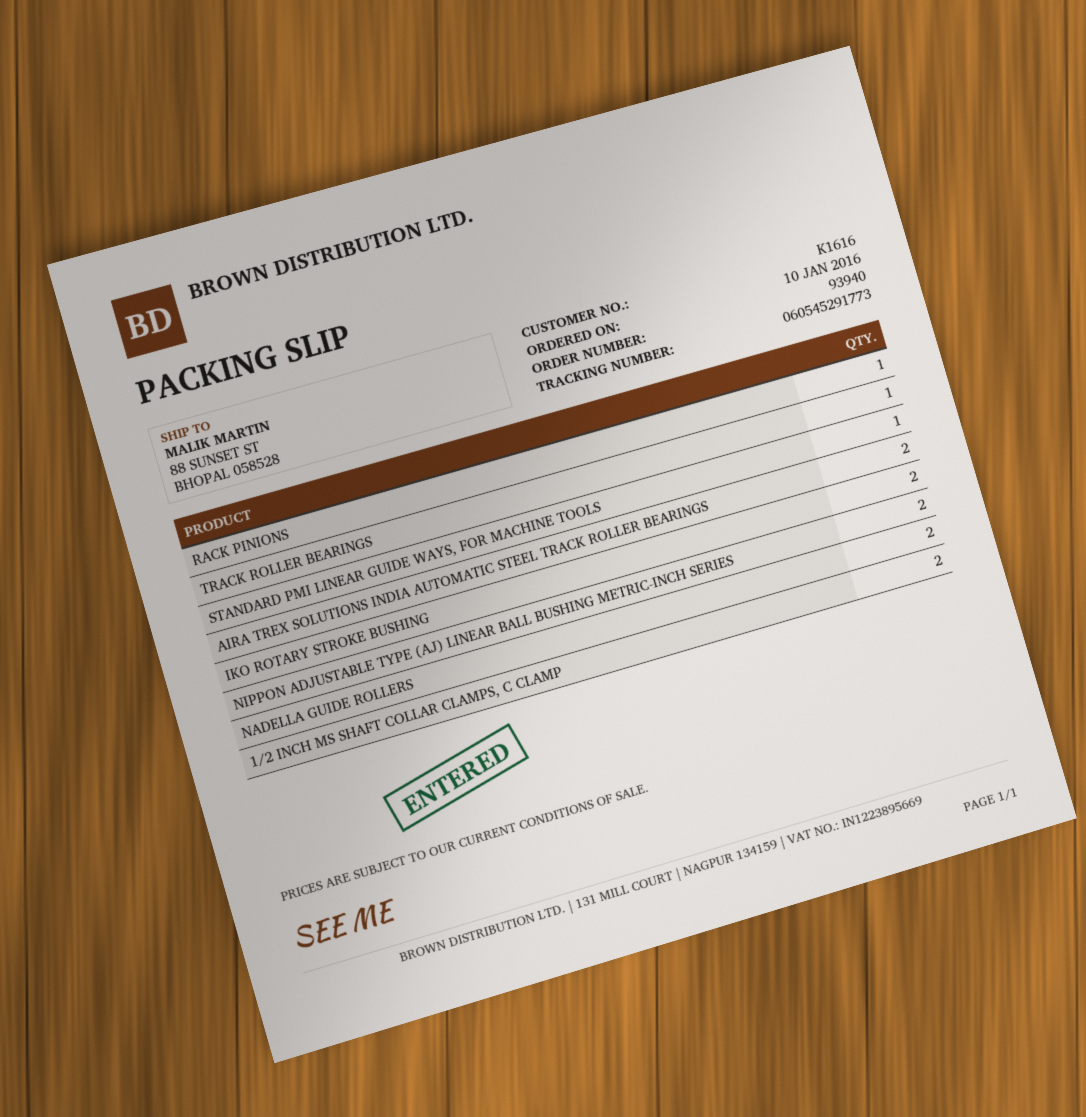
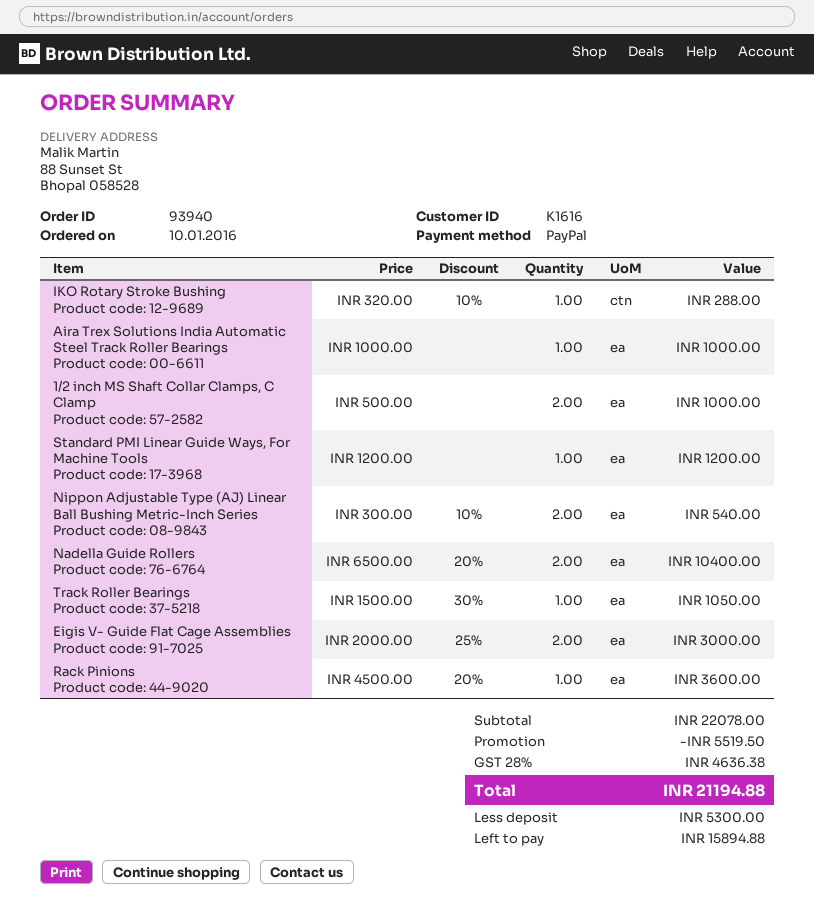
AIRA TREX SOLUTIONS INDIA AUTOMATIC STEEL TRACK ROLLER BEARINGS: 2 -> 1
IKO ROTARY STROKE BUSHING: 2 -> 1
Eigis V- Guide Flat Cage Assemblies: none -> 2

